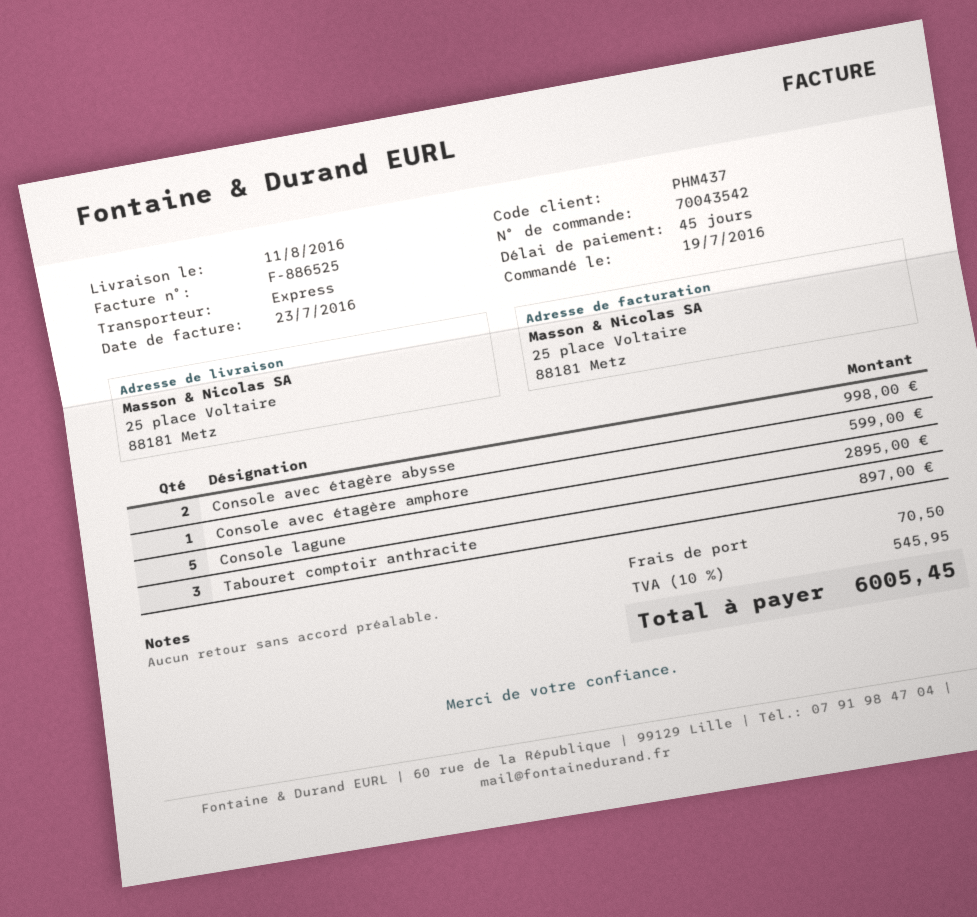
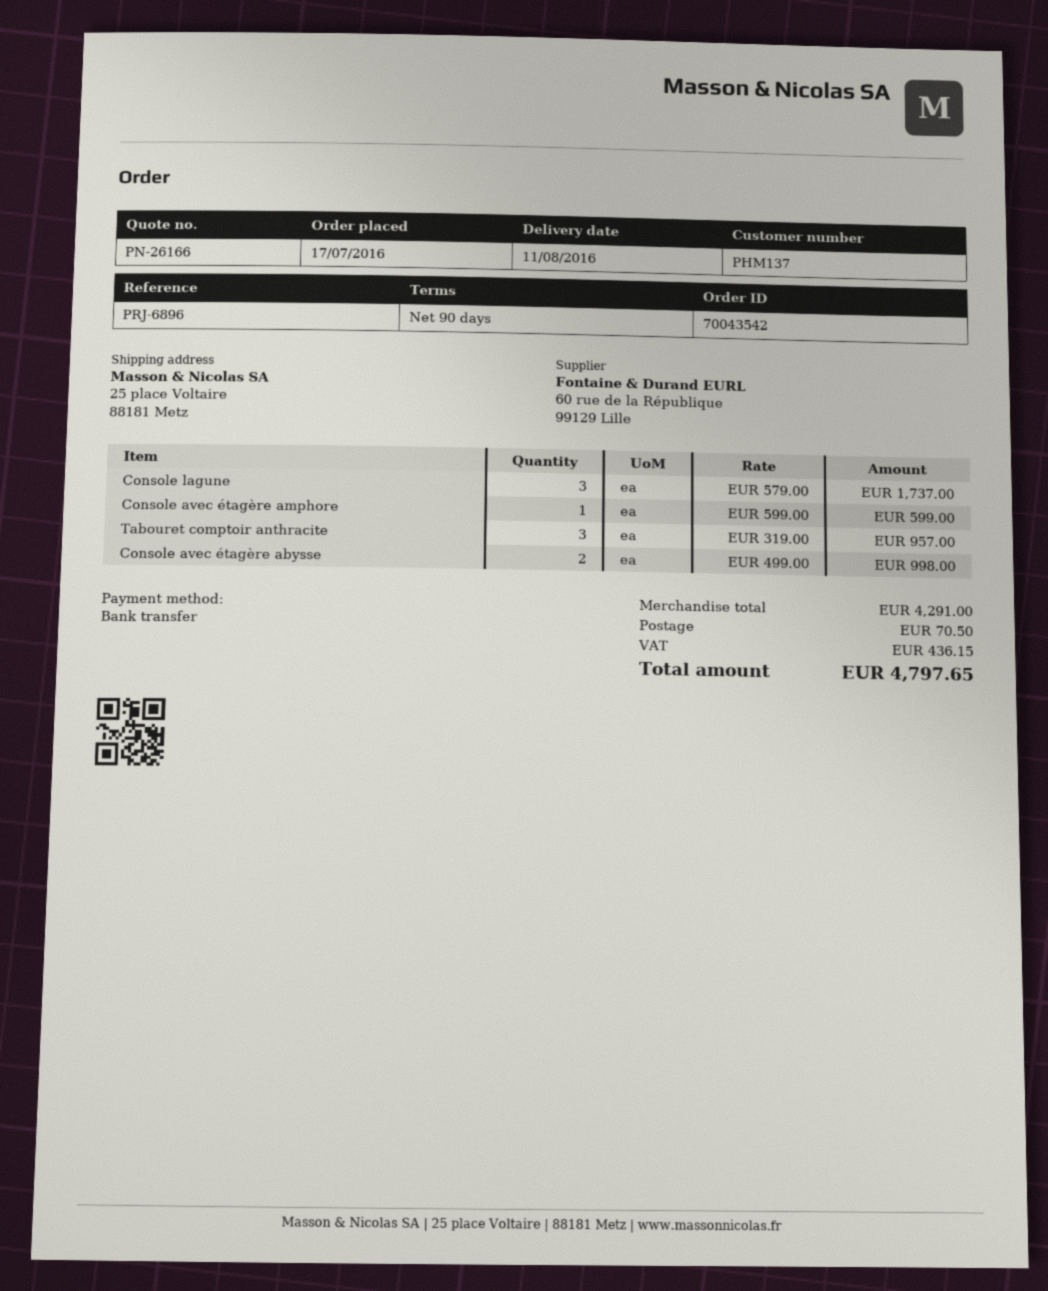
order date: 2016-07-19 -> 2016-07-17
payment terms: 45 days -> 90 days
customer number: PHM437 -> PHM137
Console lagune: 5 for 2895.00 -> 3 for 1737.00
Tabouret comptoir anthracite: 3 for 897.00 -> 3 for 957.00
tax: 545.95 -> 436.15
total: 6005.45 -> 4797.65

